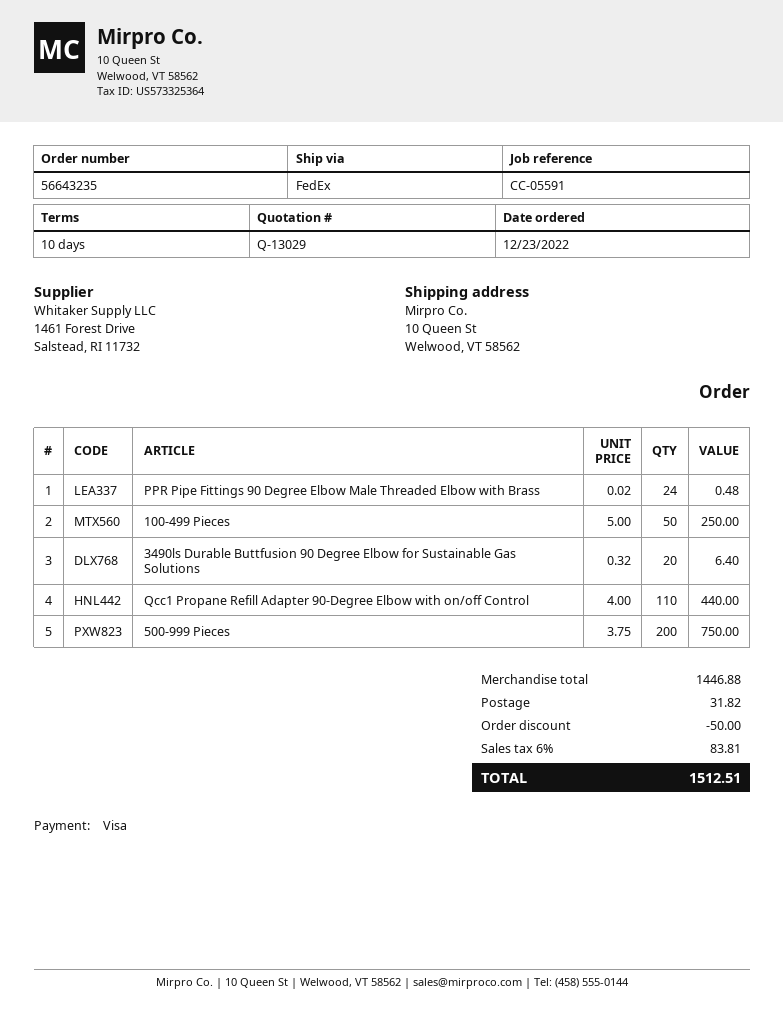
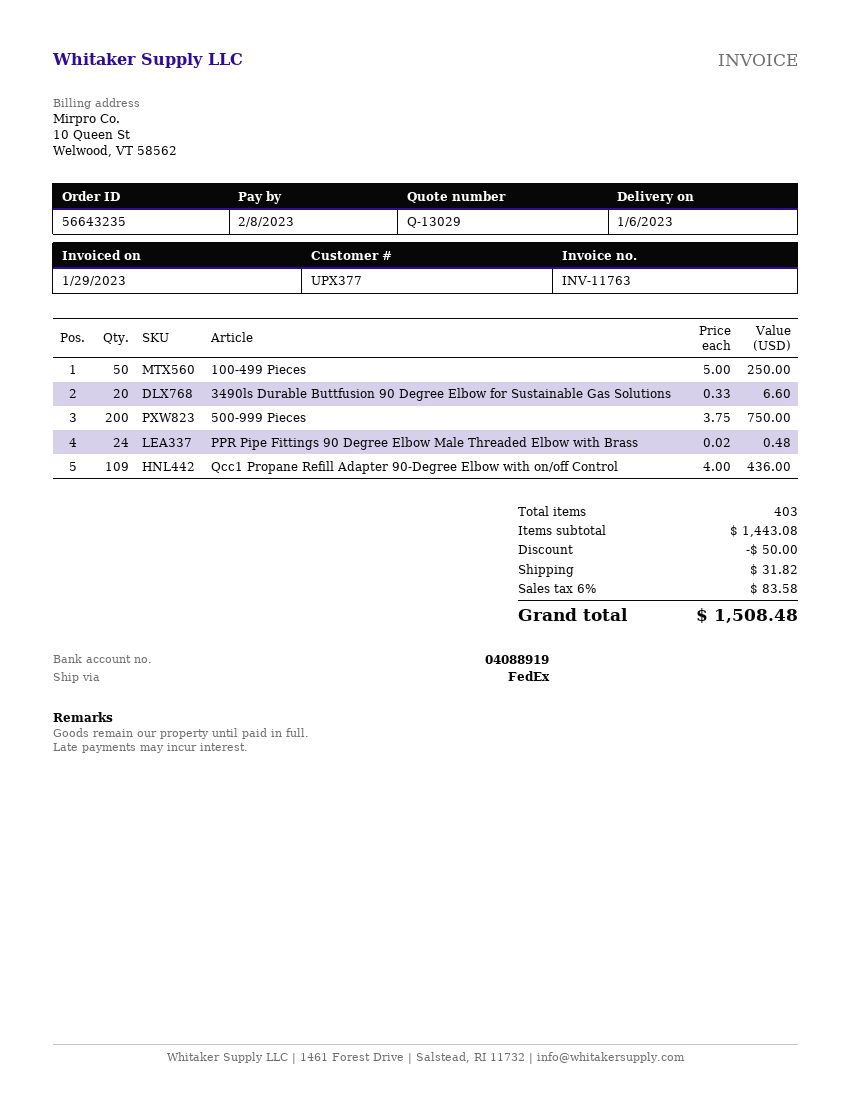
3490ls Durable Buttfusion 90 Degree Elbow for Sustainable Gas Solutions: 20 x 0.32 = 6.40 -> 20 x 0.33 = 6.60
Qcc1 Propane Refill Adapter 90-Degree Elbow with on/off Control: 110 x 4.00 = 440.00 -> 109 x 4.00 = 436.00
subtotal: 1446.88 -> 1443.08
tax: 6% = 83.81 -> 6% = 83.58
total: 1512.51 -> 1508.48

